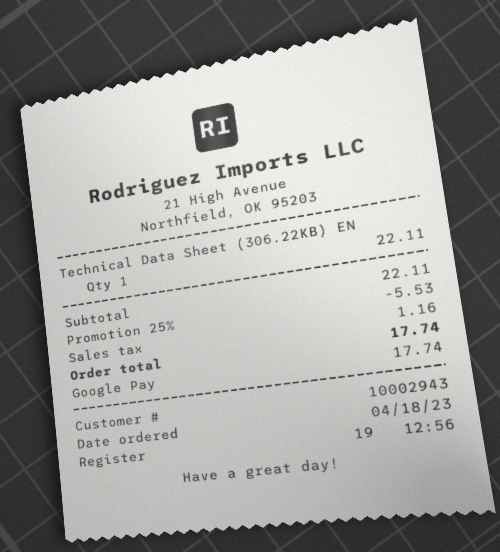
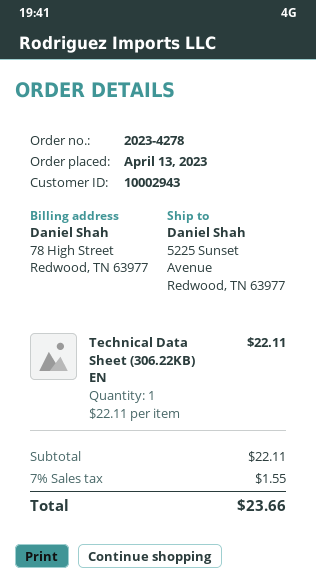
order date: 2023-04-18 -> 2023-04-13
discount: 25% = 5.53 -> none
tax: 1.16 -> 1.55
total: 17.74 -> 23.66

